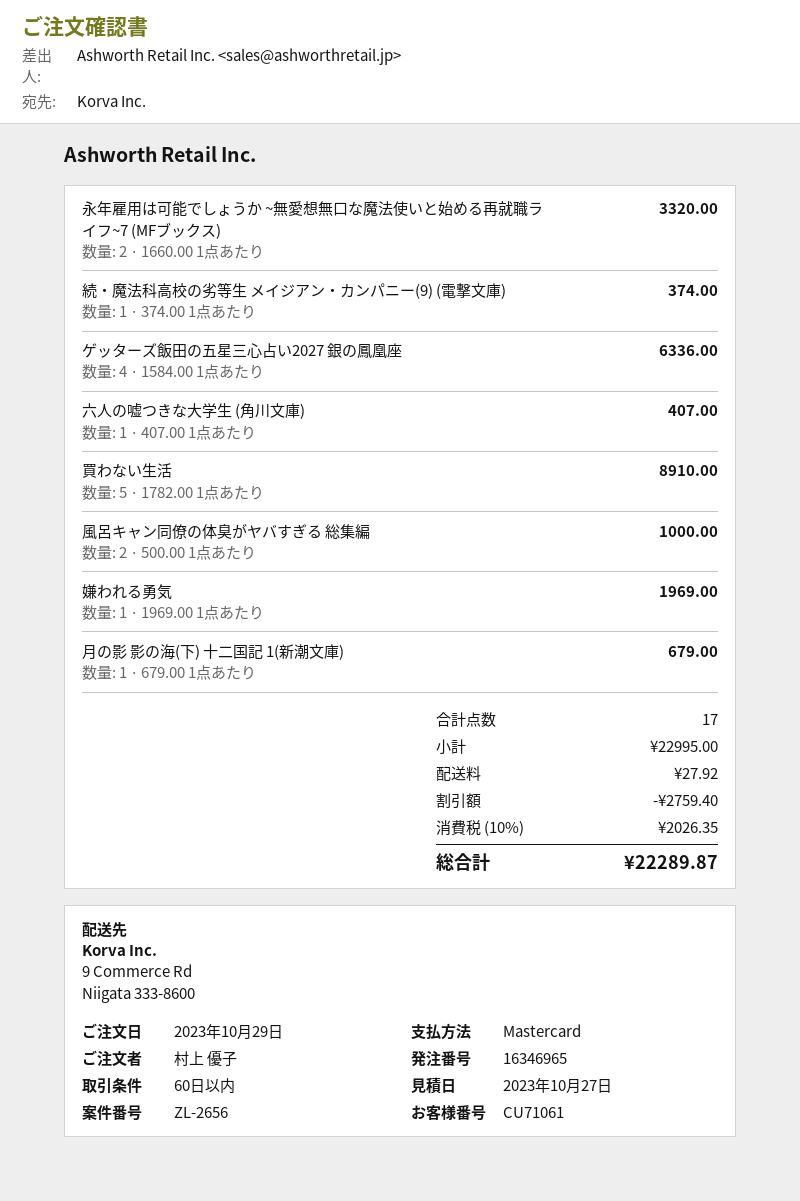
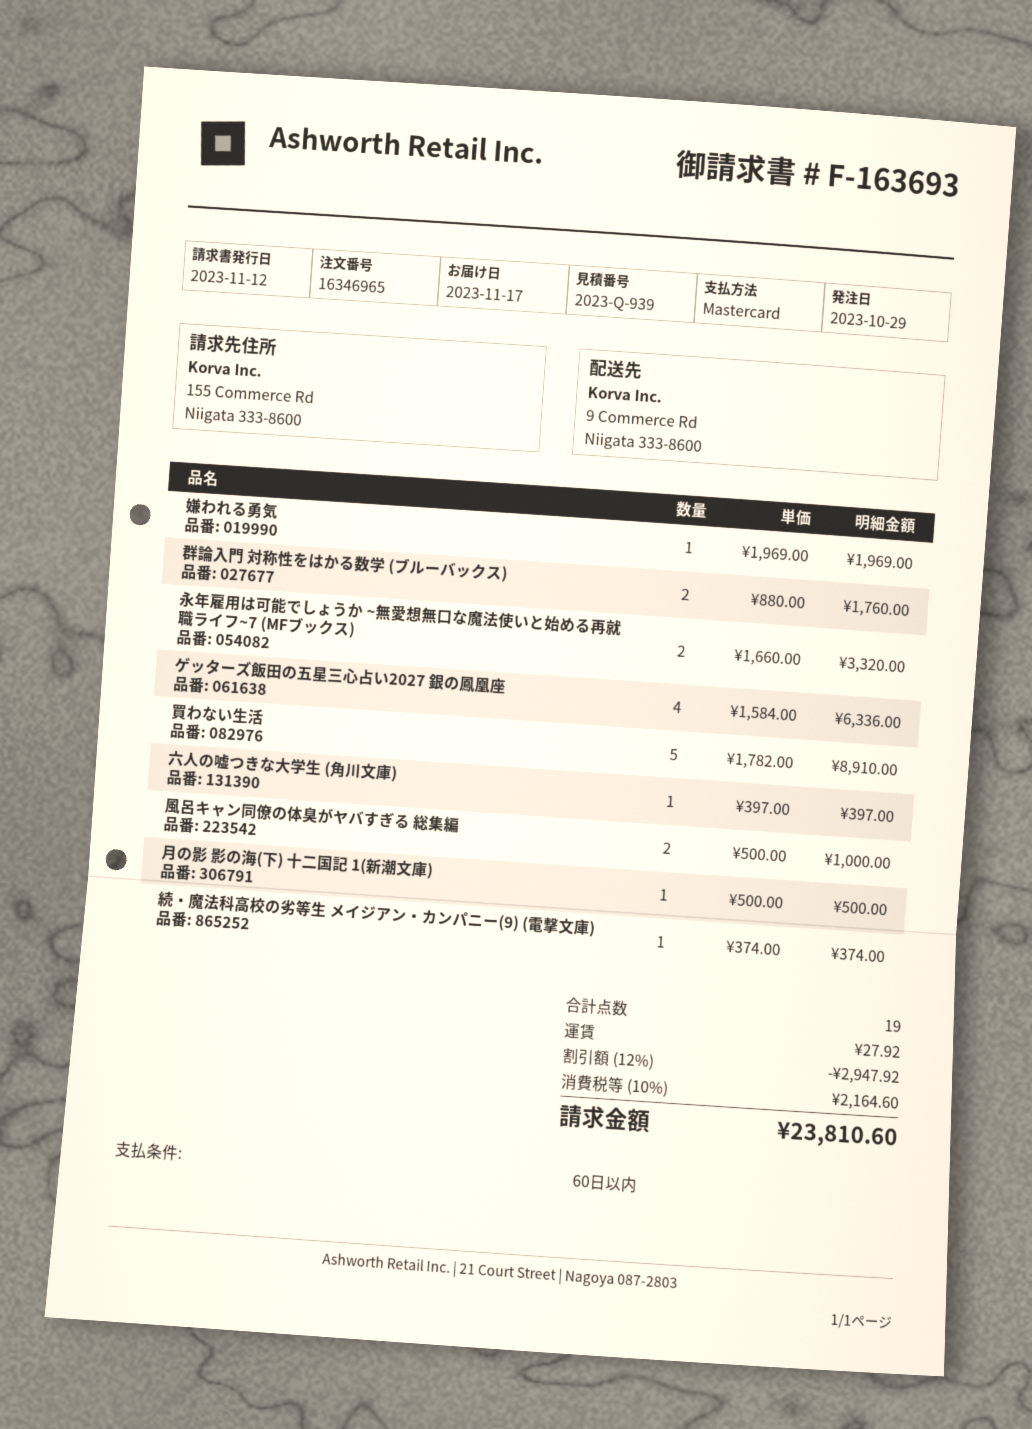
六人の嘘つきな大学生 (角川文庫): 1 x 407.00 = 407.00 -> 1 x 397.00 = 397.00
月の影 影の海(下) 十二国記 1(新潮文庫): 1 x 679.00 = 679.00 -> 1 x 500.00 = 500.00
群論入門 対称性をはかる数学 (ブルーバックス): none -> 2 x 880.00 = 1760.00
total quantity: 17 -> 19
discount: 2759.40 -> 2947.92
tax: 10% = 2026.35 -> 10% = 2164.60
total: 22289.87 -> 23810.60

